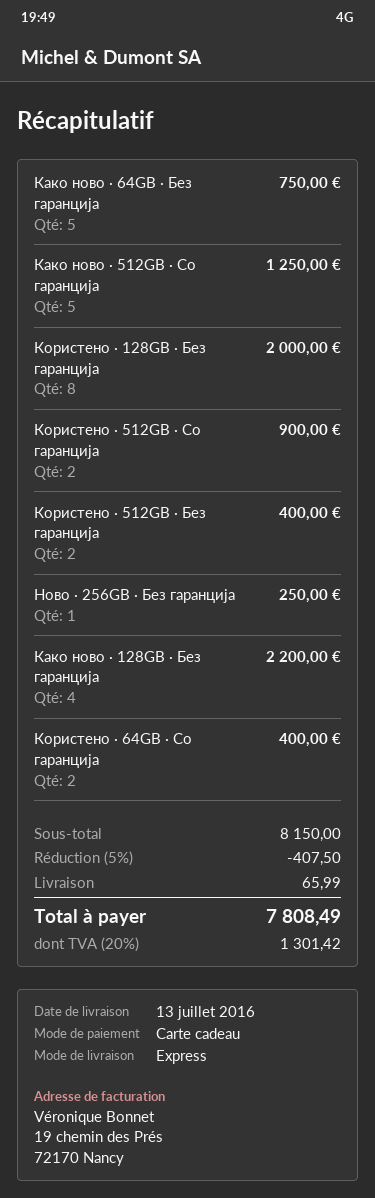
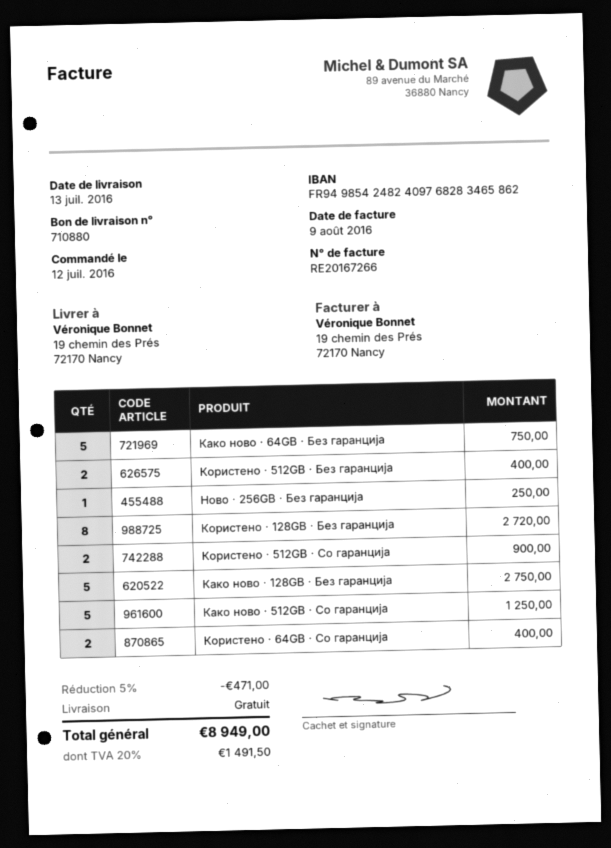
Користено · 128GB · Без гаранција: 8 for 2000.00 -> 8 for 2720.00
Како ново · 128GB · Без гаранција: 4 for 2200.00 -> 5 for 2750.00
discount: 5% = 407.50 -> 5% = 471.00
shipping: 65.99 -> 0.00
tax: 20% = 1301.42 -> 20% = 1491.50
total: 7808.49 -> 8949.00

